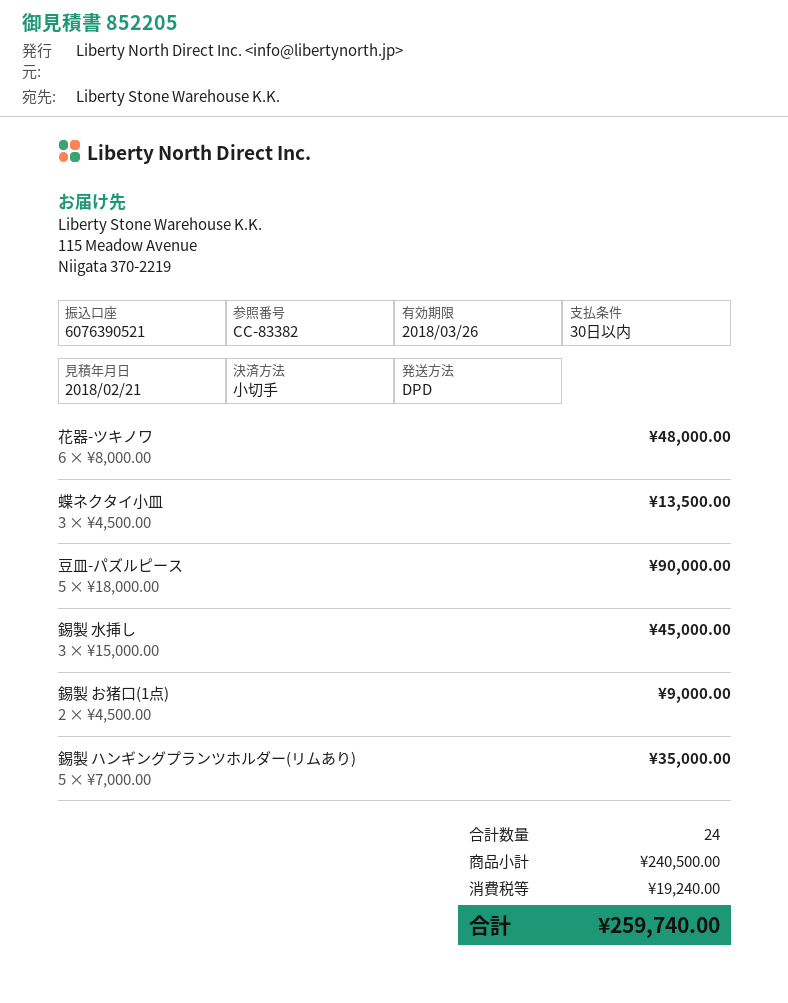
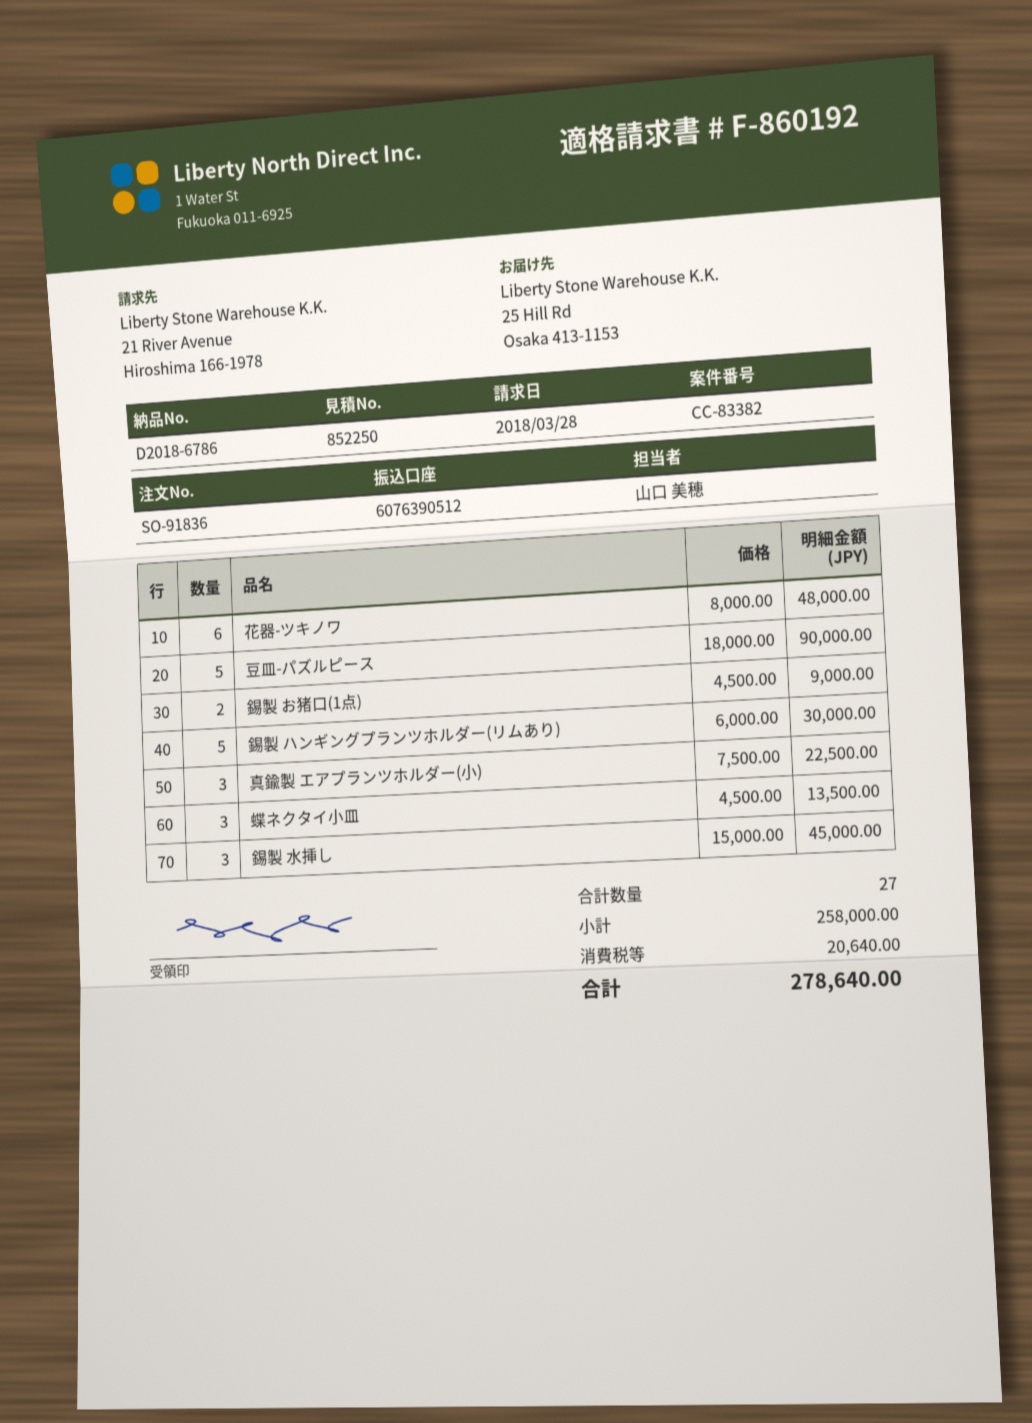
quote number: 852205 -> 852250
bank account: 6076390521 -> 6076390512
ship to: 115 Meadow Avenue, Niigata 370-2219 -> 25 Hill Rd, Osaka 413-1153
錫製 ハンギングプランツホルダー(リムあり): 5 x 7000.00 = 35000.00 -> 5 x 6000.00 = 30000.00
真鍮製 エアプランツホルダー(小): none -> 3 x 7500.00 = 22500.00
total quantity: 24 -> 27
subtotal: 240500.00 -> 258000.00
tax: 19240.00 -> 20640.00
total: 259740.00 -> 278640.00

